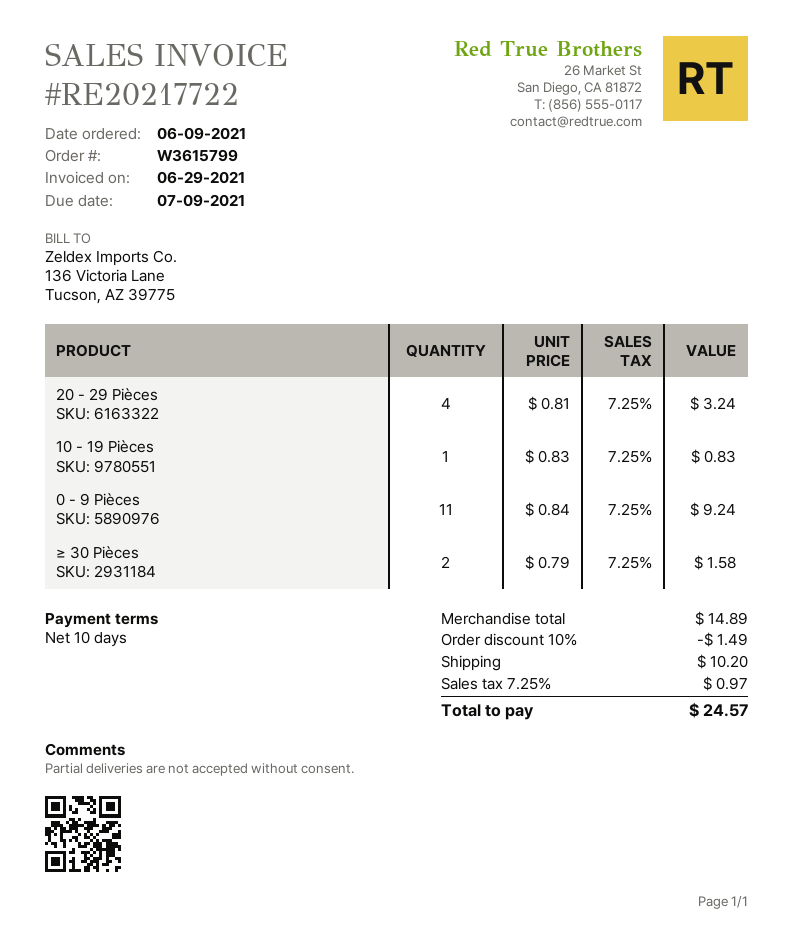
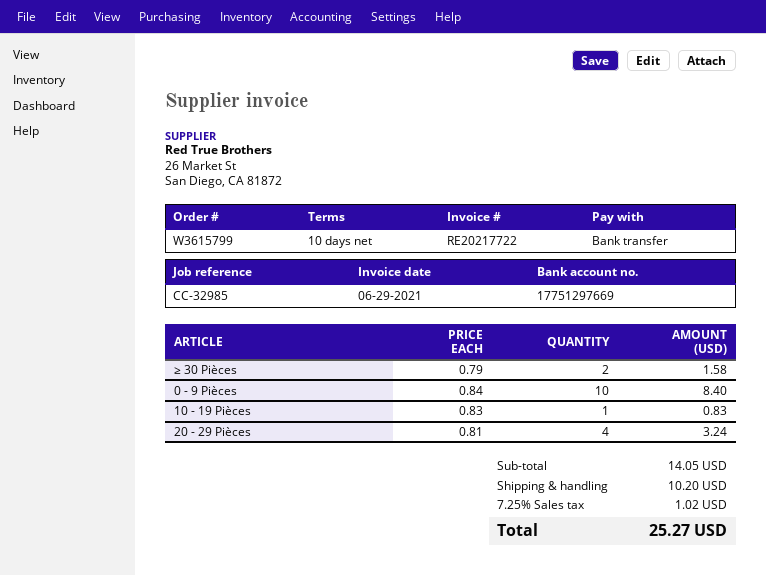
0 - 9 Pièces: 11 x 0.84 = 9.24 -> 10 x 0.84 = 8.40
subtotal: 14.89 -> 14.05
discount: 10% = 1.49 -> none
tax: 7.25% = 0.97 -> 7.25% = 1.02
total: 24.57 -> 25.27

